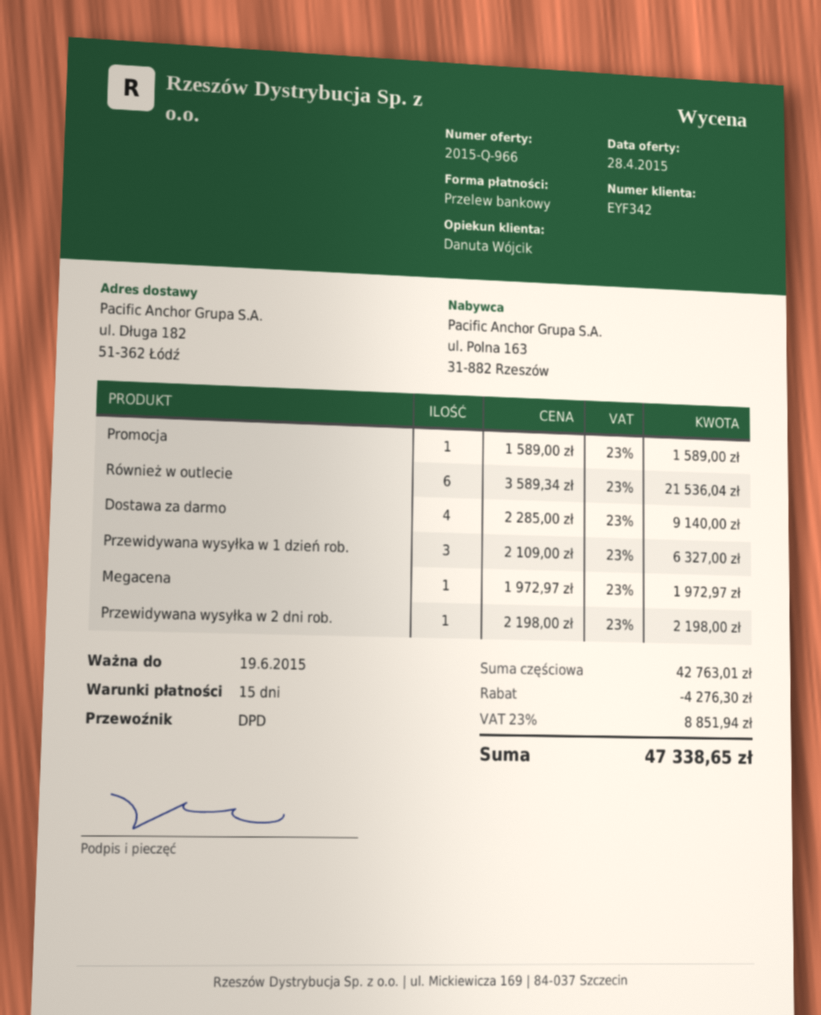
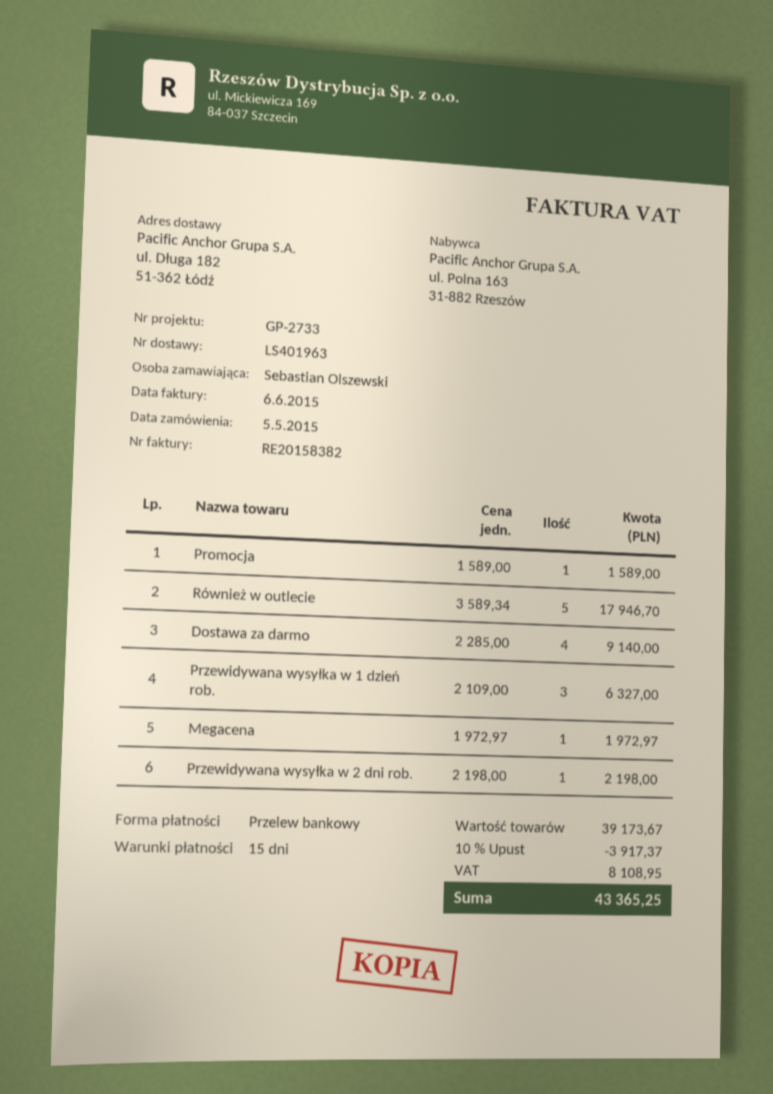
Również w outlecie: 6 x 3589.34 = 21536.04 -> 5 x 3589.34 = 17946.70
subtotal: 42763.01 -> 39173.67
discount: 4276.30 -> 3917.37
tax: 8851.94 -> 8108.95
total: 47338.65 -> 43365.25

